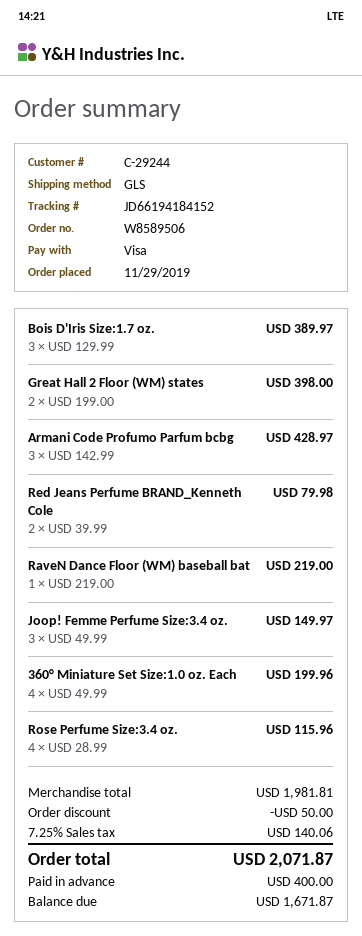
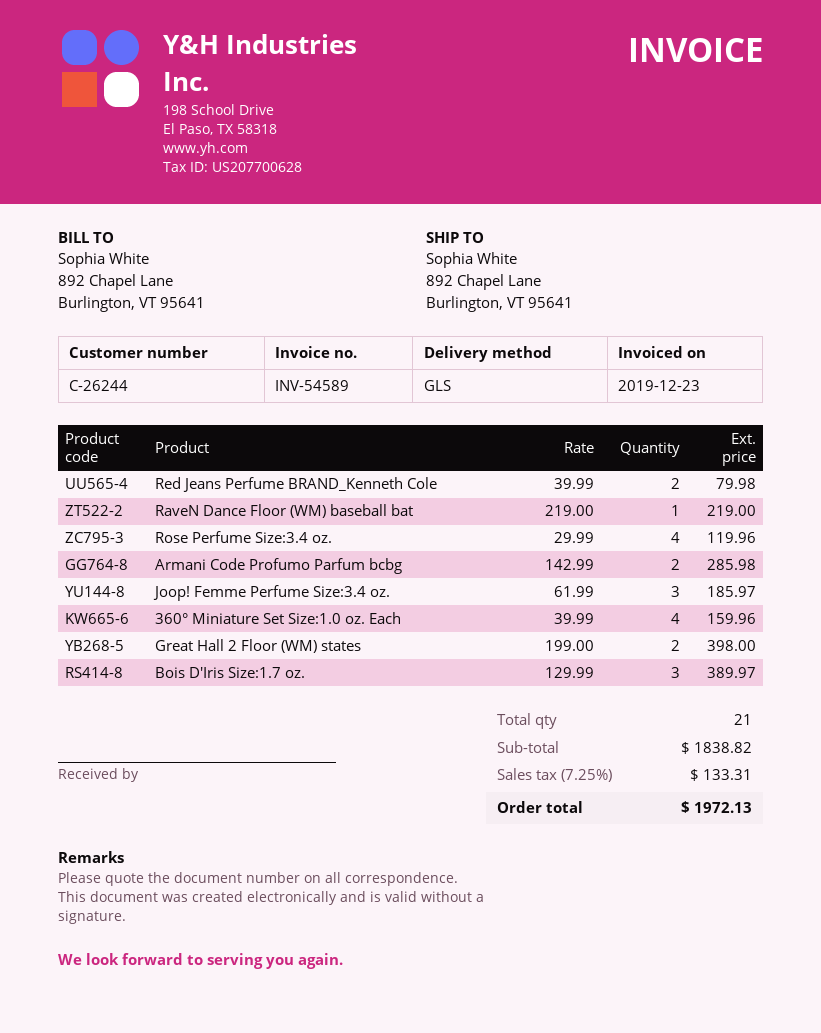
customer number: C-29244 -> C-26244
Armani Code Profumo Parfum bcbg: 3 x 142.99 = 428.97 -> 2 x 142.99 = 285.98
Joop! Femme Perfume Size:3.4 oz.: 3 x 49.99 = 149.97 -> 3 x 61.99 = 185.97
360° Miniature Set Size:1.0 oz. Each: 4 x 49.99 = 199.96 -> 4 x 39.99 = 159.96
Rose Perfume Size:3.4 oz.: 4 x 28.99 = 115.96 -> 4 x 29.99 = 119.96
subtotal: 1981.81 -> 1838.82
discount: 50.00 -> none
tax: 7.25% = 140.06 -> 7.25% = 133.31
total: 2071.87 -> 1972.13

